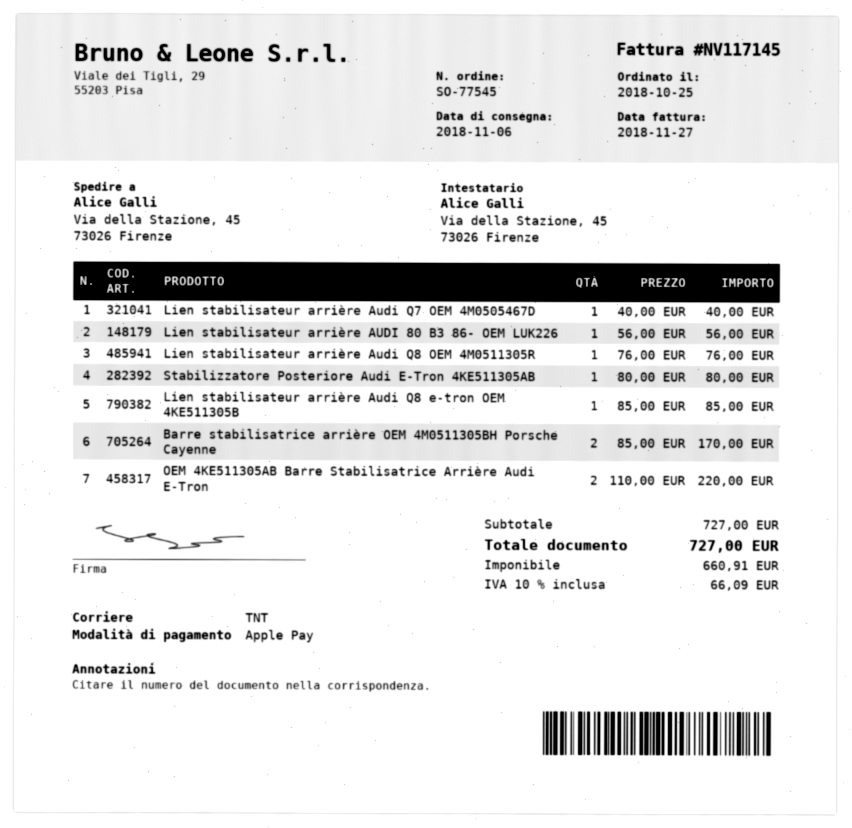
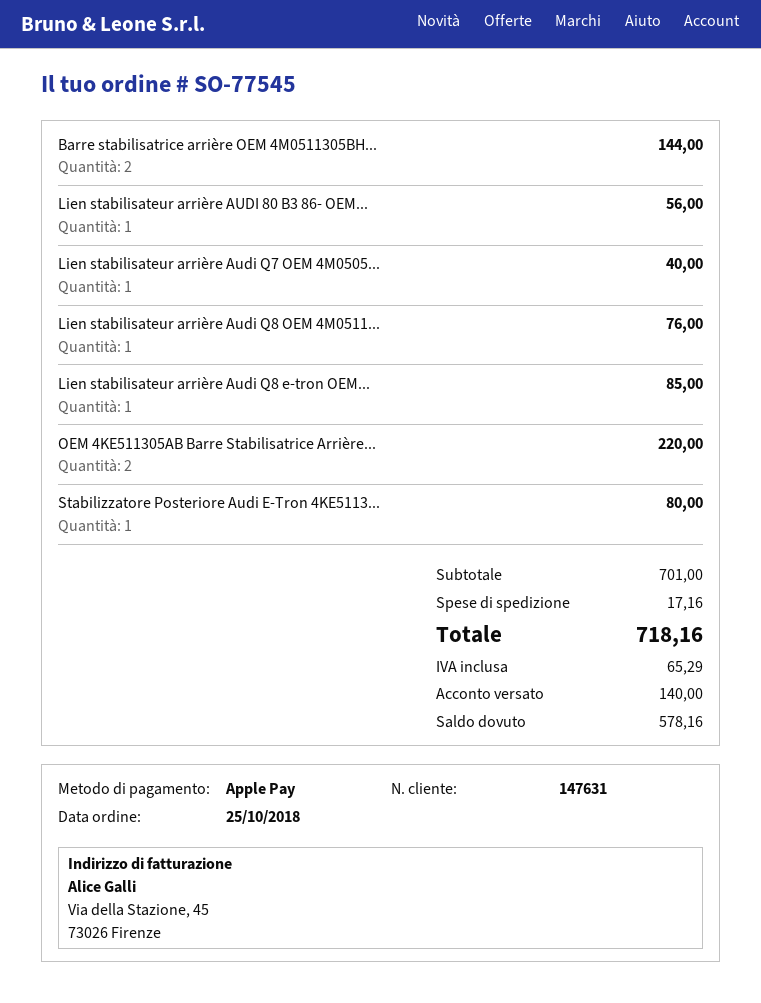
Barre stabilisatrice arrière OEM 4M0511305BH Porsche Cayenne: 2 for 170.00 -> 2 for 144.00
subtotal: 727.00 -> 701.00
shipping: none -> 17.16
tax: 66.09 -> 65.29
total: 727.00 -> 718.16

